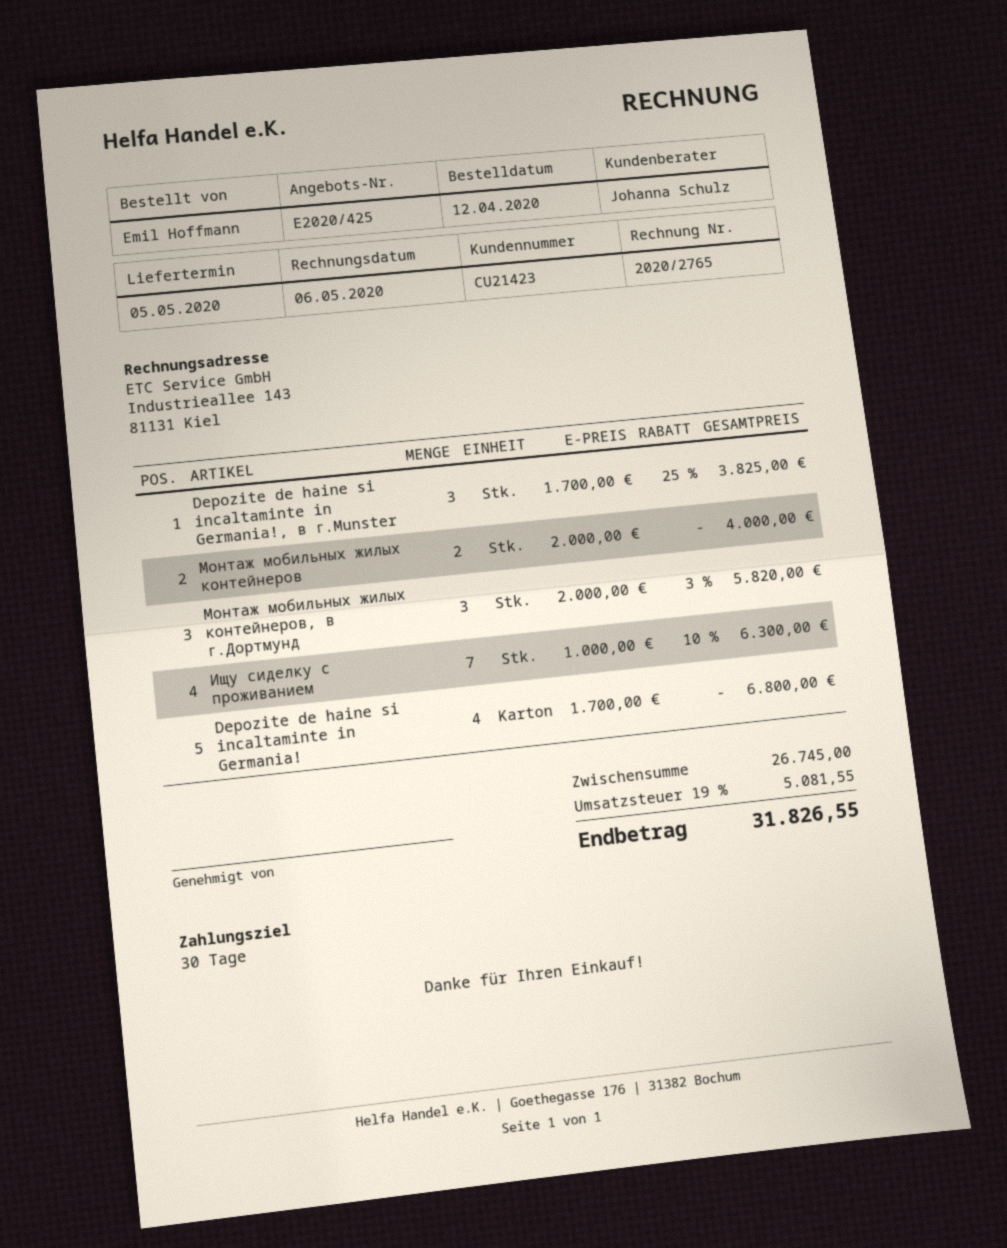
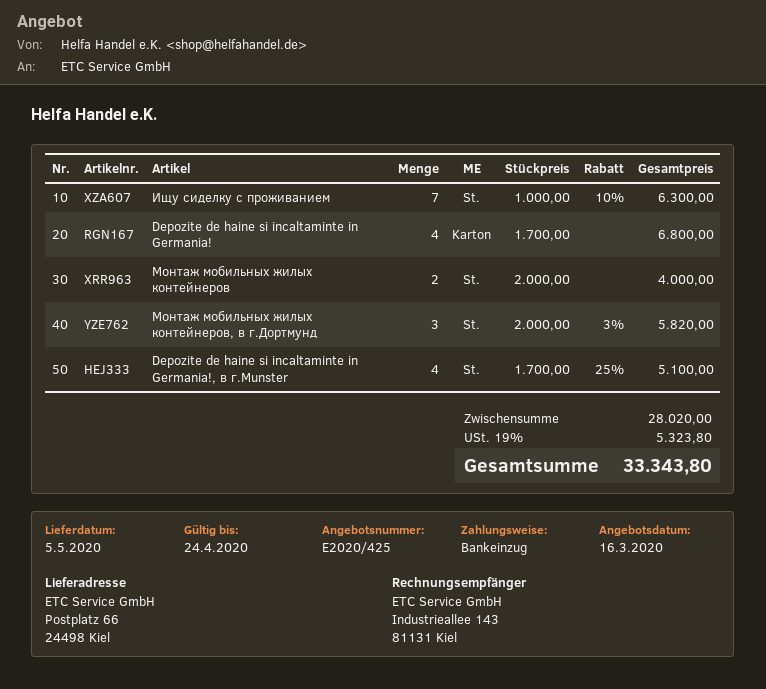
Depozite de haine si incaltaminte in Germania!, в г.Munster: 3 x 1700.00 - 25% = 3825.00 -> 4 x 1700.00 - 25% = 5100.00
subtotal: 26745.00 -> 28020.00
tax: 19% = 5081.55 -> 19% = 5323.80
total: 31826.55 -> 33343.80

